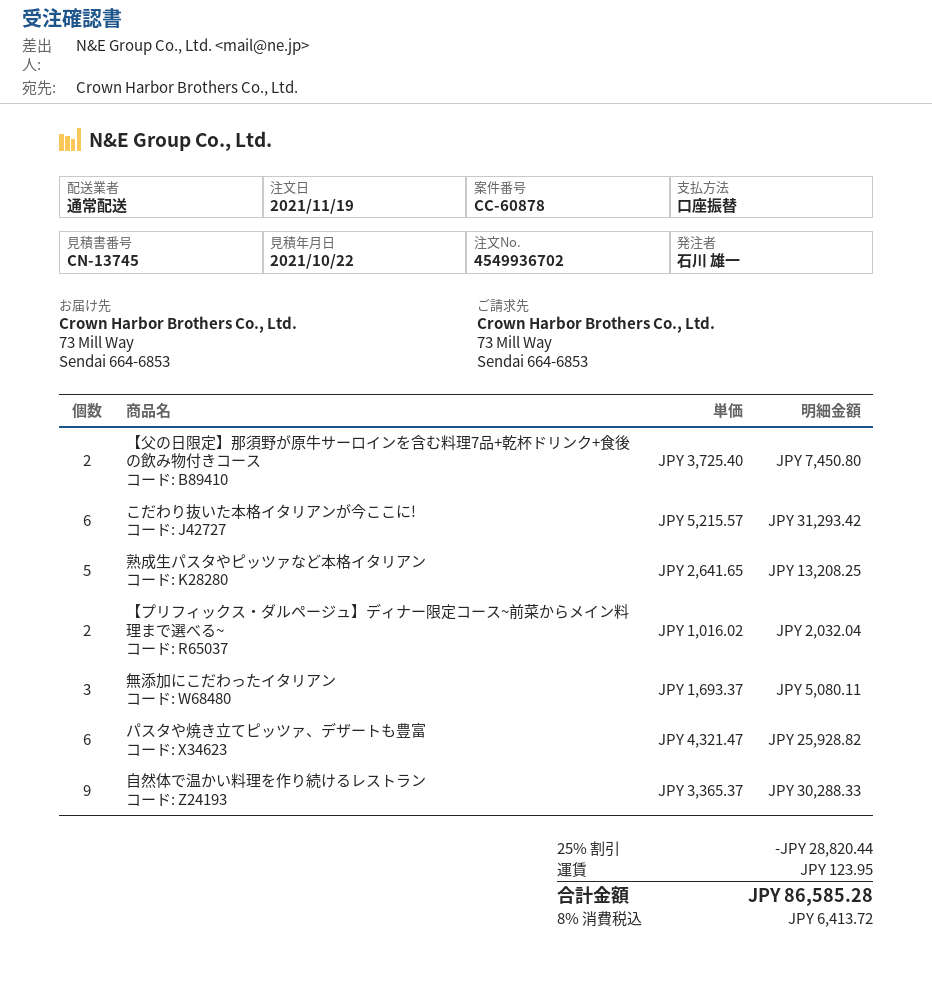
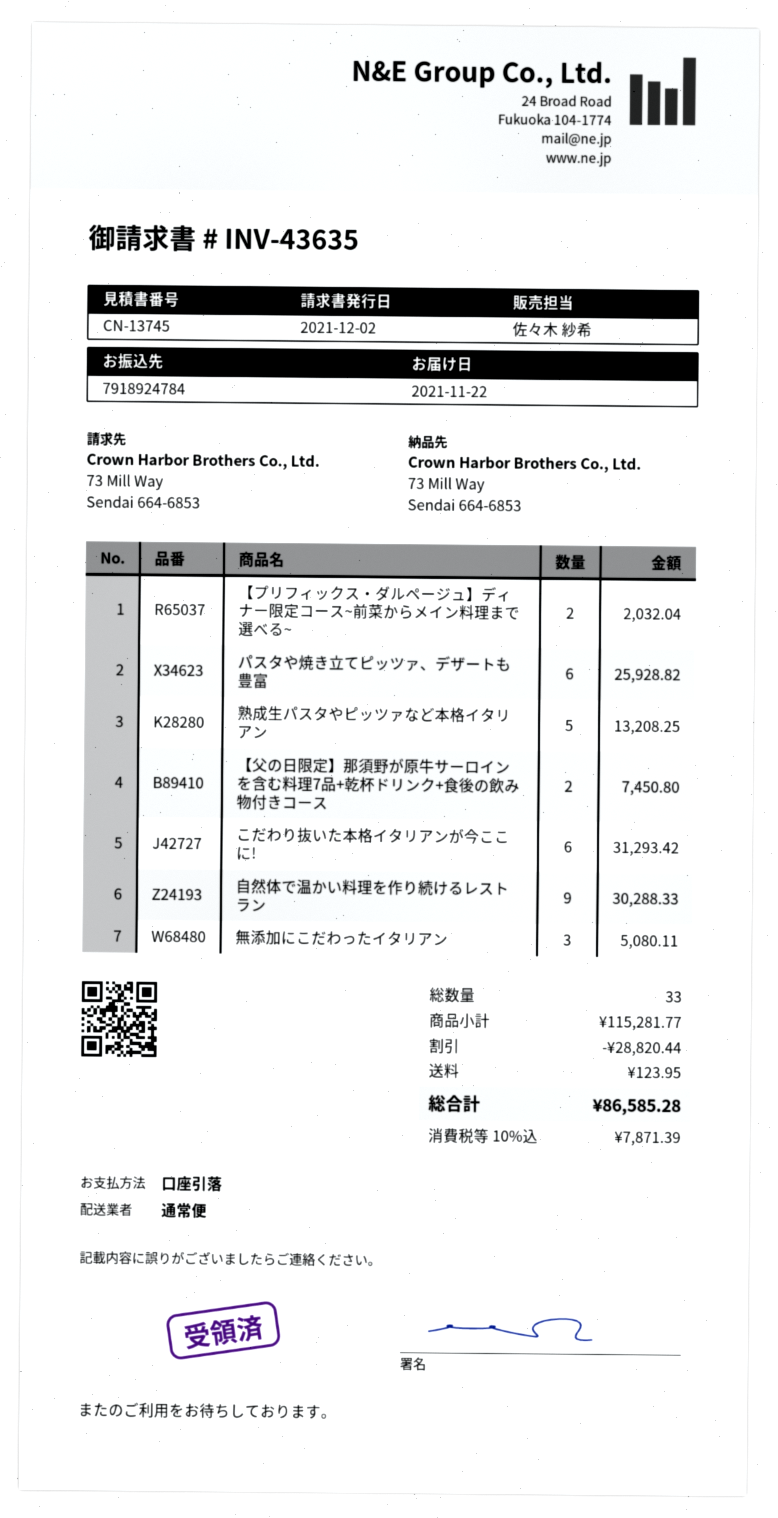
tax: 8% = 6413.72 -> 10% = 7871.39

